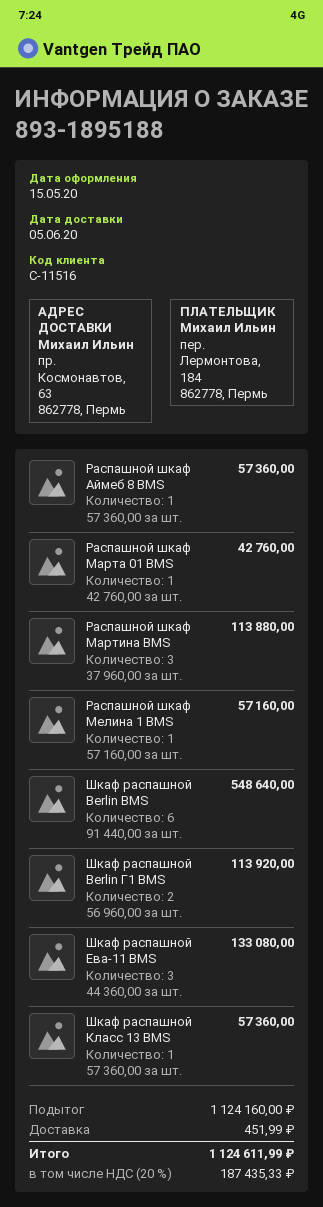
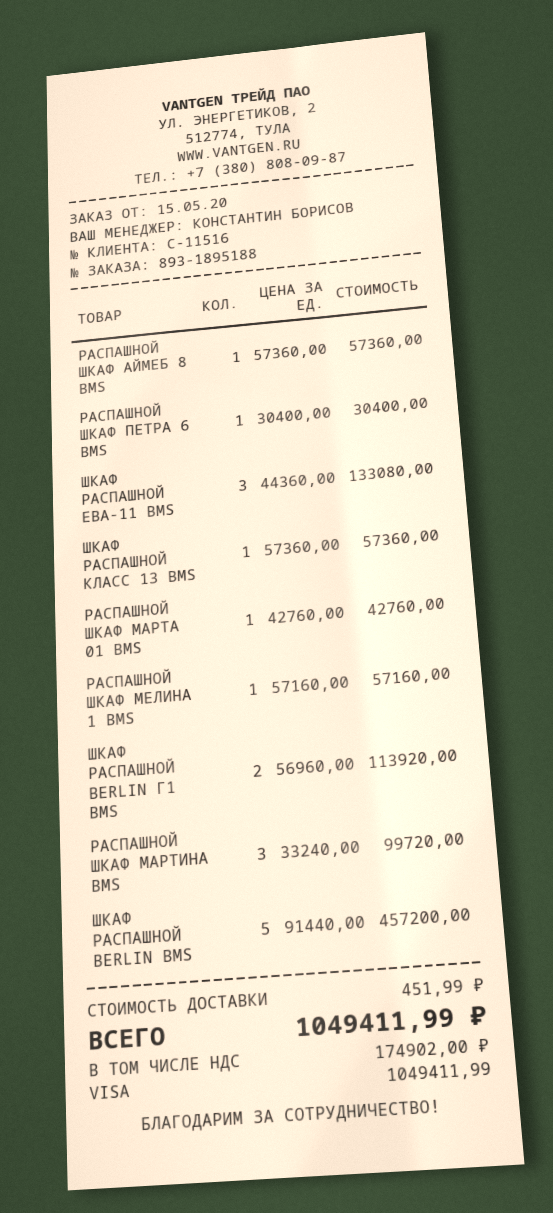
Распашной шкаф Мартина BMS: 3 x 37960.00 = 113880.00 -> 3 x 33240.00 = 99720.00
Шкаф распашной Berlin BMS: 6 x 91440.00 = 548640.00 -> 5 x 91440.00 = 457200.00
РАСПАШНОЙ ШКАФ ПЕТРА 6 BMS: none -> 1 x 30400.00 = 30400.00
tax: 187435.33 -> 174902.00
total: 1124611.99 -> 1049411.99

